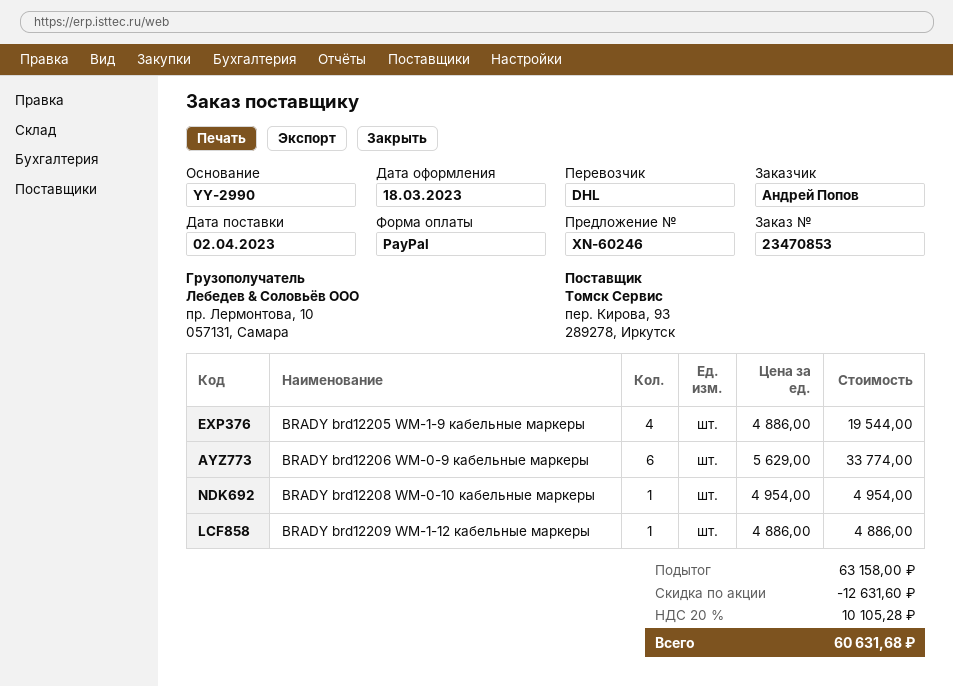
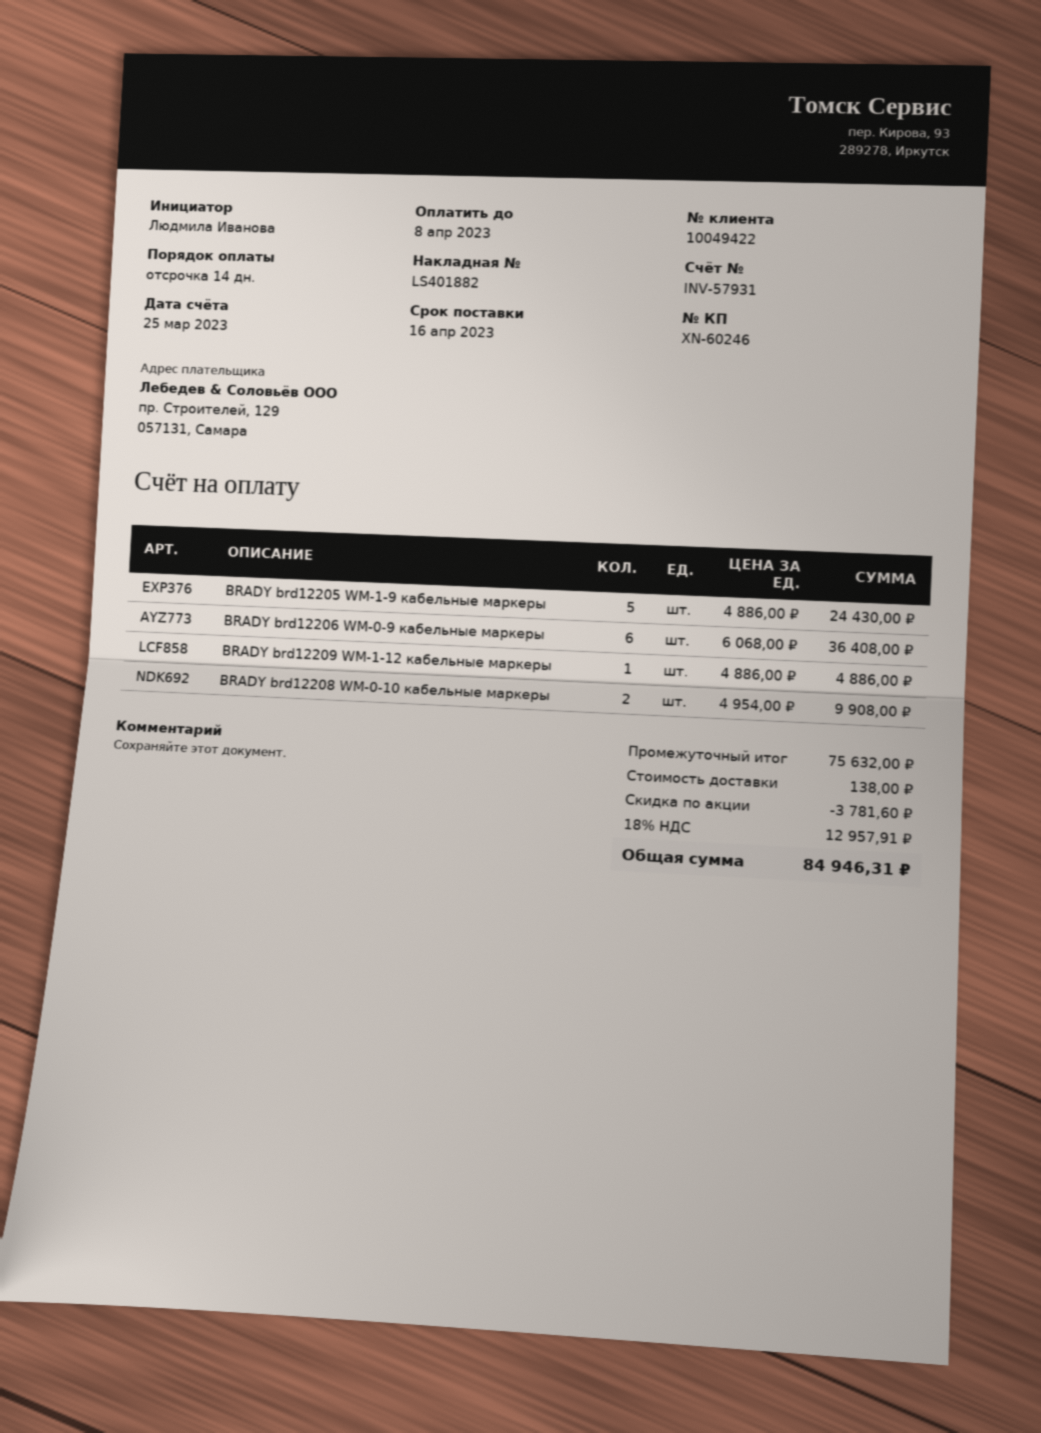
delivery date: 2023-04-02 -> 2023-04-16
ordered by: Андрей Попов -> Людмила Иванова
BRADY brd12205 WM-1-9 кабельные маркеры: 4 x 4886.00 = 19544.00 -> 5 x 4886.00 = 24430.00
BRADY brd12206 WM-0-9 кабельные маркеры: 6 x 5629.00 = 33774.00 -> 6 x 6068.00 = 36408.00
BRADY brd12208 WM-0-10 кабельные маркеры: 1 x 4954.00 = 4954.00 -> 2 x 4954.00 = 9908.00
subtotal: 63158.00 -> 75632.00
discount: 12631.60 -> 3781.60
shipping: none -> 138.00
tax: 20% = 10105.28 -> 18% = 12957.91
total: 60631.68 -> 84946.31

